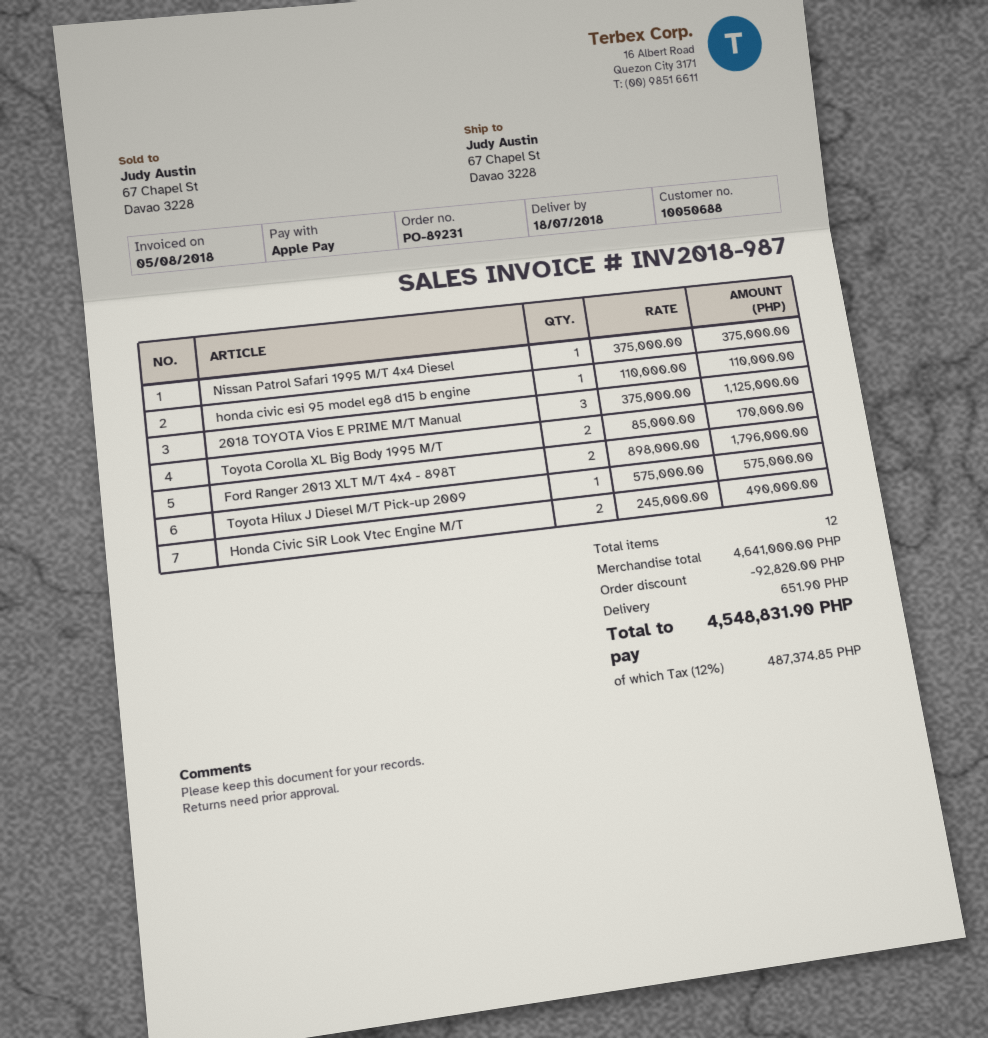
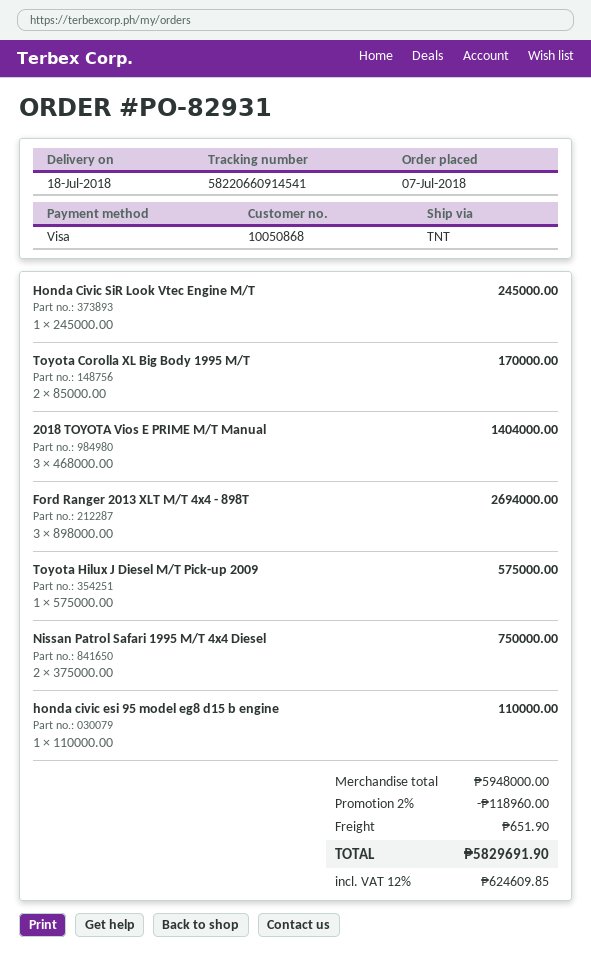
order number: PO-89231 -> PO-82931
customer number: 10050688 -> 10050868
payment method: Apple Pay -> Visa
Nissan Patrol Safari 1995 M/T 4x4 Diesel: 1 x 375000.00 = 375000.00 -> 2 x 375000.00 = 750000.00
2018 TOYOTA Vios E PRIME M/T Manual: 3 x 375000.00 = 1125000.00 -> 3 x 468000.00 = 1404000.00
Ford Ranger 2013 XLT M/T 4x4 - 898T: 2 x 898000.00 = 1796000.00 -> 3 x 898000.00 = 2694000.00
Honda Civic SiR Look Vtec Engine M/T: 2 x 245000.00 = 490000.00 -> 1 x 245000.00 = 245000.00
subtotal: 4641000.00 -> 5948000.00
discount: 92820.00 -> 118960.00
tax: 12% = 487374.85 -> 12% = 624609.85
total: 4548831.90 -> 5829691.90

